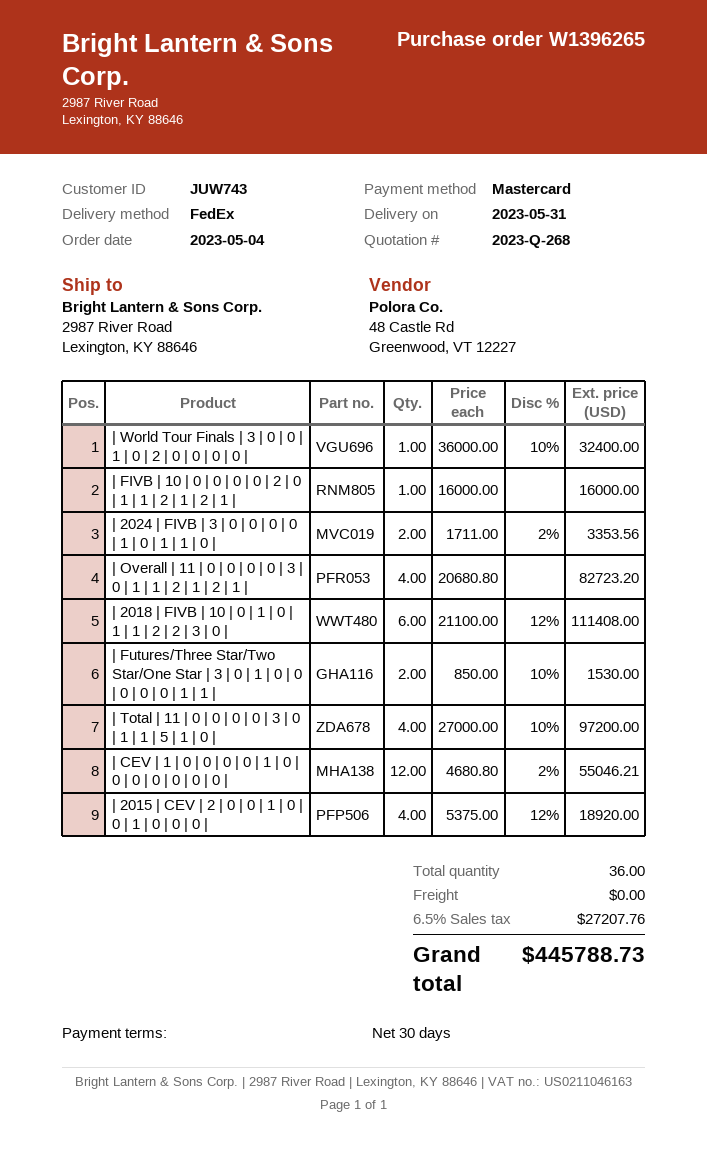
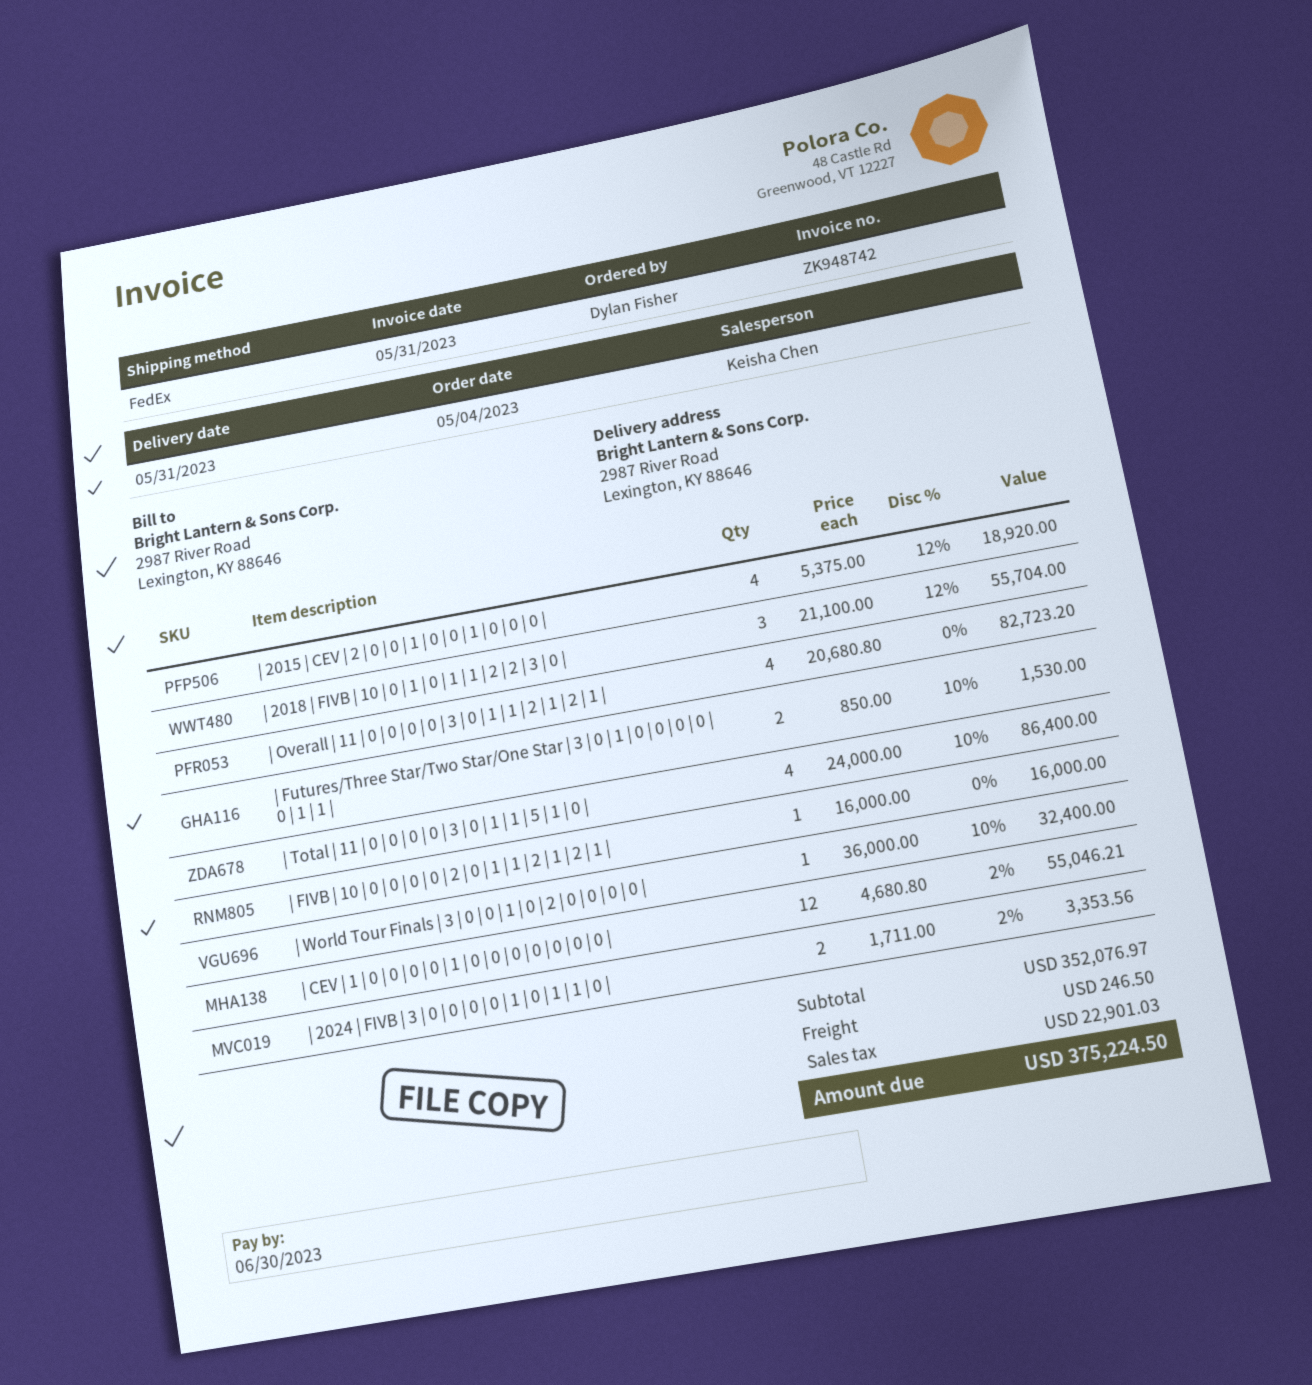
| 2018 | FIVB | 10 | 0 | 1 | 0 | 1 | 1 | 2 | 2 | 3 | 0 |: 6 x 21100.00 - 12% = 111408.00 -> 3 x 21100.00 - 12% = 55704.00
| Total | 11 | 0 | 0 | 0 | 0 | 3 | 0 | 1 | 1 | 5 | 1 | 0 |: 4 x 27000.00 - 10% = 97200.00 -> 4 x 24000.00 - 10% = 86400.00
shipping: 0.00 -> 246.50
tax: 27207.76 -> 22901.03
total: 445788.73 -> 375224.50

